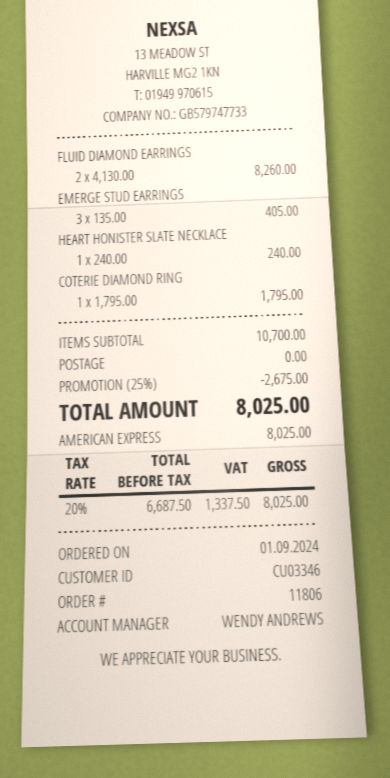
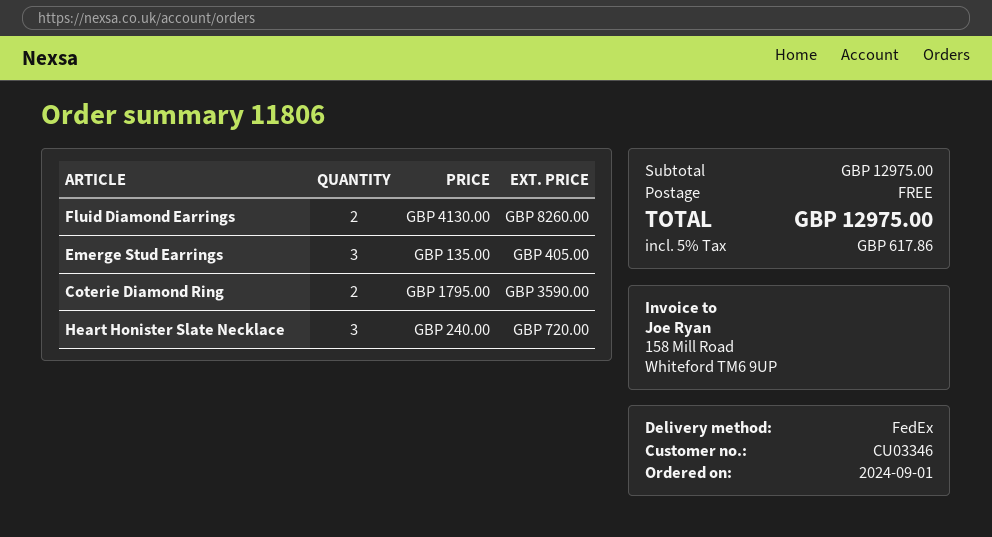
HEART HONISTER SLATE NECKLACE: 1 x 240.00 = 240.00 -> 3 x 240.00 = 720.00
COTERIE DIAMOND RING: 1 x 1795.00 = 1795.00 -> 2 x 1795.00 = 3590.00
subtotal: 10700.00 -> 12975.00
discount: 25% = 2675.00 -> none
tax: 20% = 1337.50 -> 5% = 617.86
total: 8025.00 -> 12975.00

